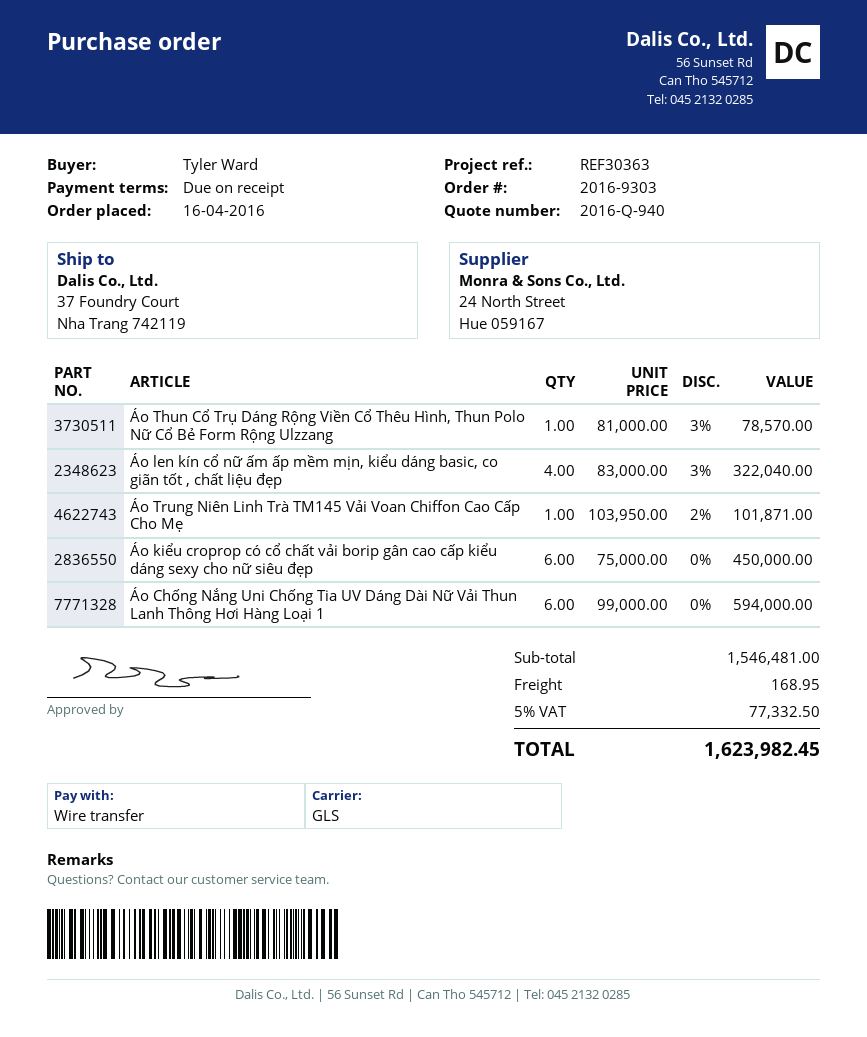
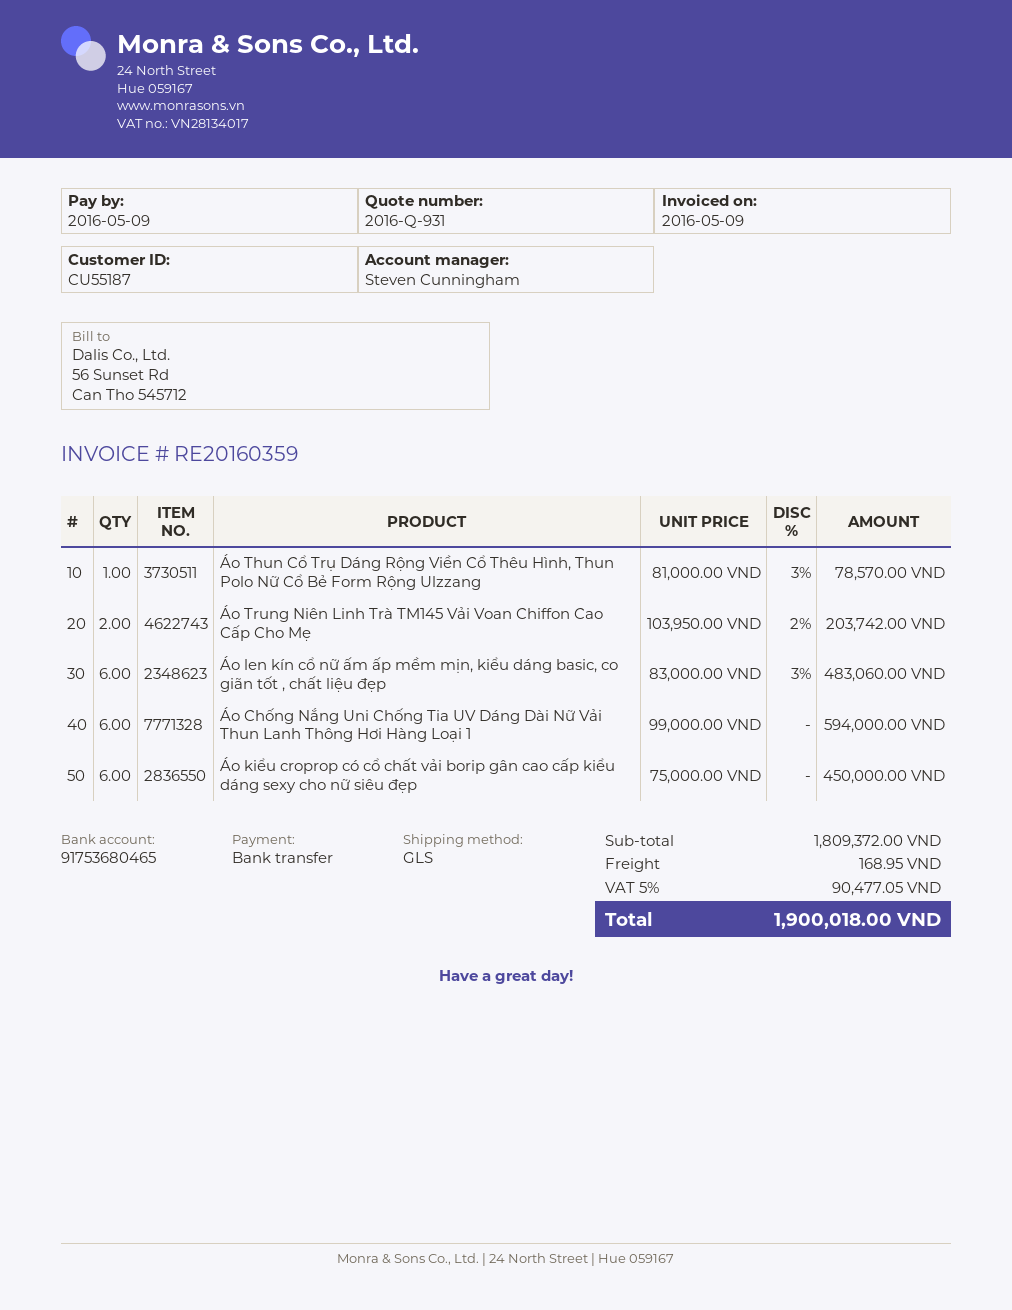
quote number: 2016-Q-940 -> 2016-Q-931
Áo len kín cổ nữ ấm ấp mềm mịn, kiểu dáng basic, co giãn tốt , chất liệu đẹp: 4 x 83000.00 - 3% = 322040.00 -> 6 x 83000.00 - 3% = 483060.00
Áo Trung Niên Linh Trà TM145 Vải Voan Chiffon Cao Cấp Cho Mẹ: 1 x 103950.00 - 2% = 101871.00 -> 2 x 103950.00 - 2% = 203742.00
subtotal: 1546481.00 -> 1809372.00
tax: 5% = 77332.50 -> 5% = 90477.05
total: 1623982.45 -> 1900018.00

